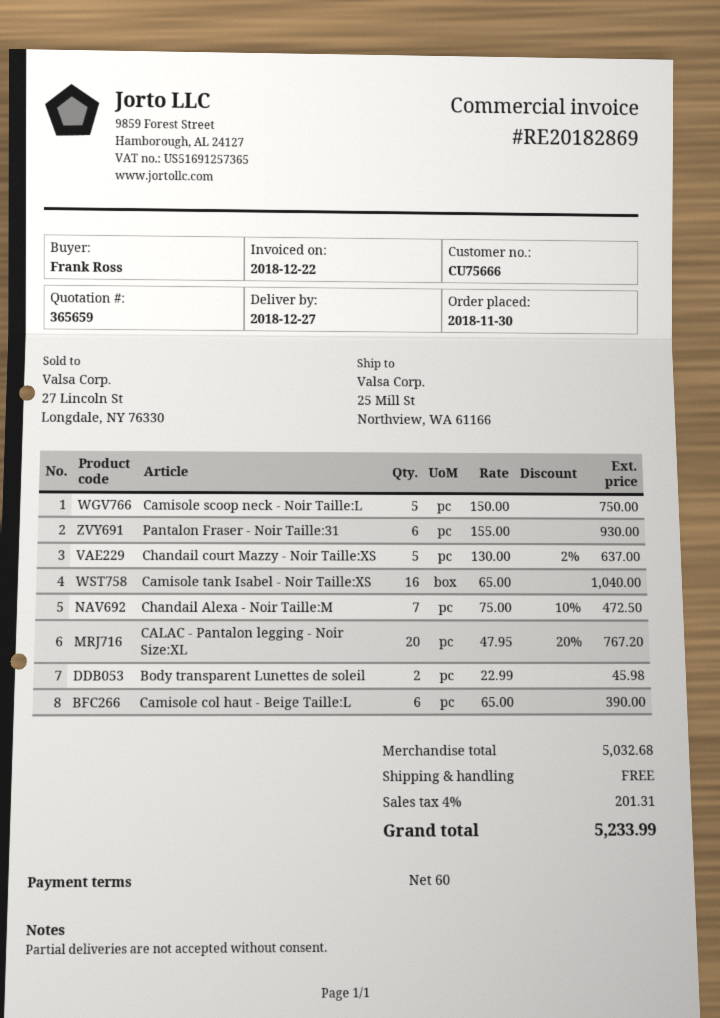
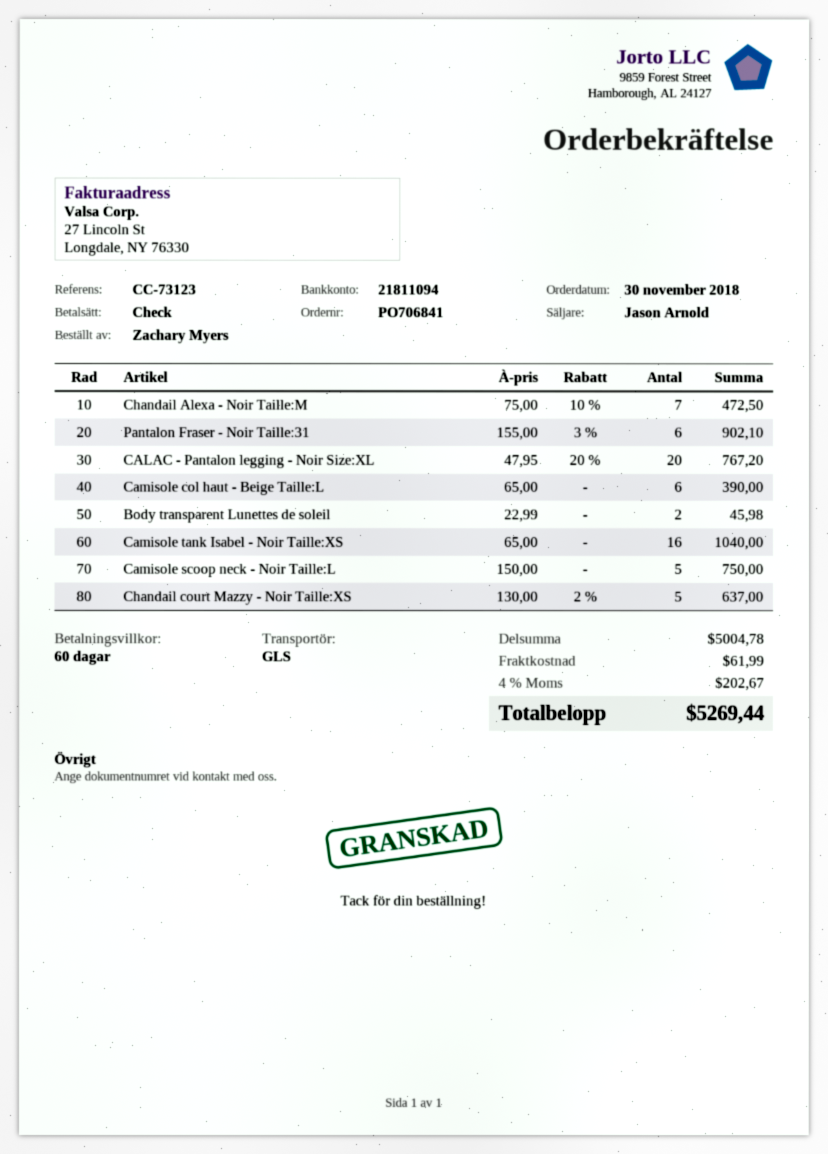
ordered by: Frank Ross -> Zachary Myers
Pantalon Fraser - Noir Taille:31: 6 x 155.00 = 930.00 -> 6 x 155.00 - 3% = 902.10
subtotal: 5032.68 -> 5004.78
shipping: 0.00 -> 61.99
tax: 4% = 201.31 -> 4% = 202.67
total: 5233.99 -> 5269.44

